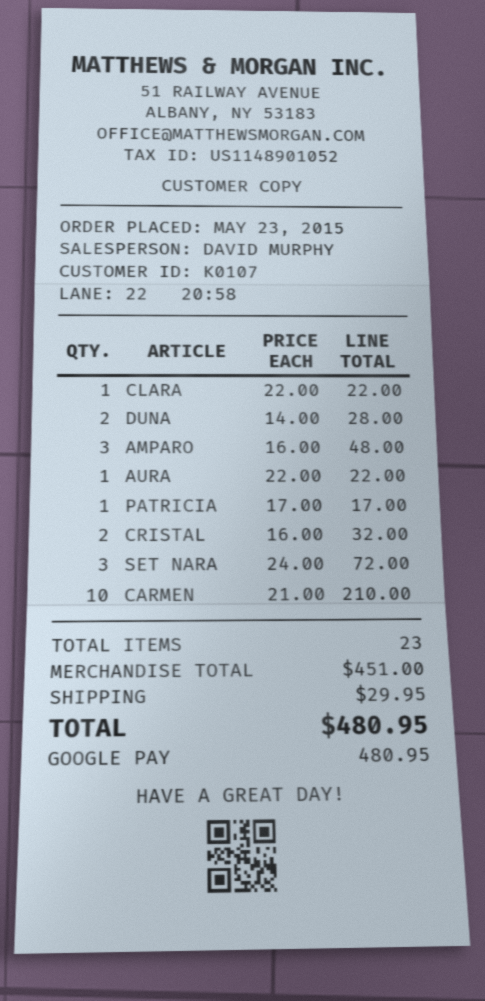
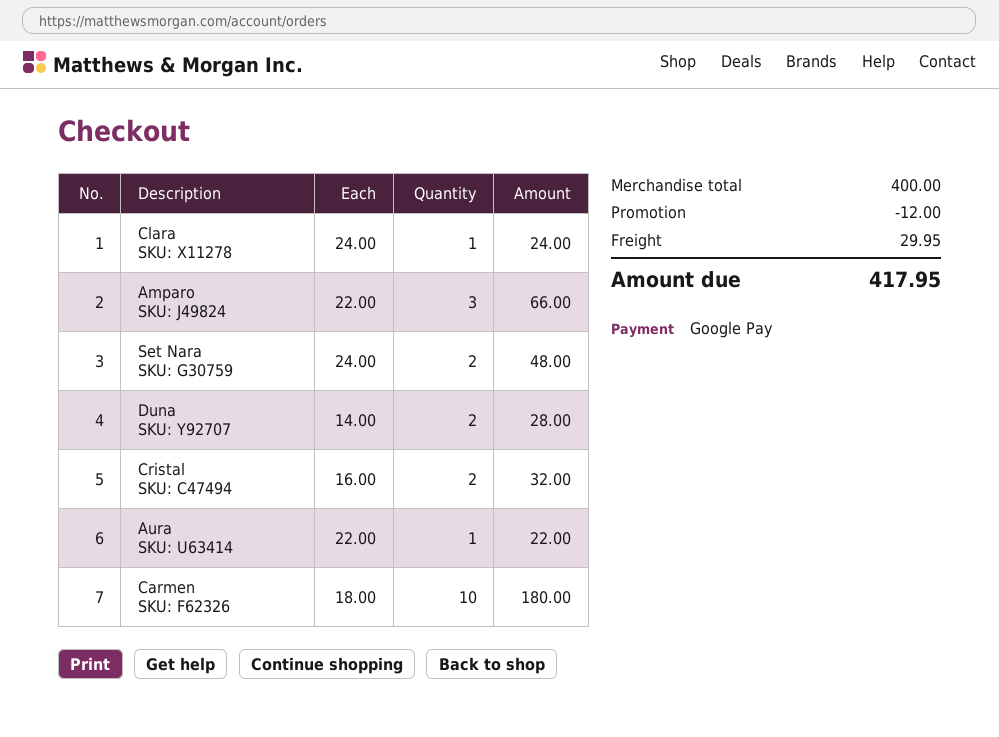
CLARA: 1 x 22.00 = 22.00 -> 1 x 24.00 = 24.00
AMPARO: 3 x 16.00 = 48.00 -> 3 x 22.00 = 66.00
PATRICIA: 1 x 17.00 = 17.00 -> none
SET NARA: 3 x 24.00 = 72.00 -> 2 x 24.00 = 48.00
CARMEN: 10 x 21.00 = 210.00 -> 10 x 18.00 = 180.00
subtotal: 451.00 -> 400.00
discount: none -> 12.00
total: 480.95 -> 417.95

